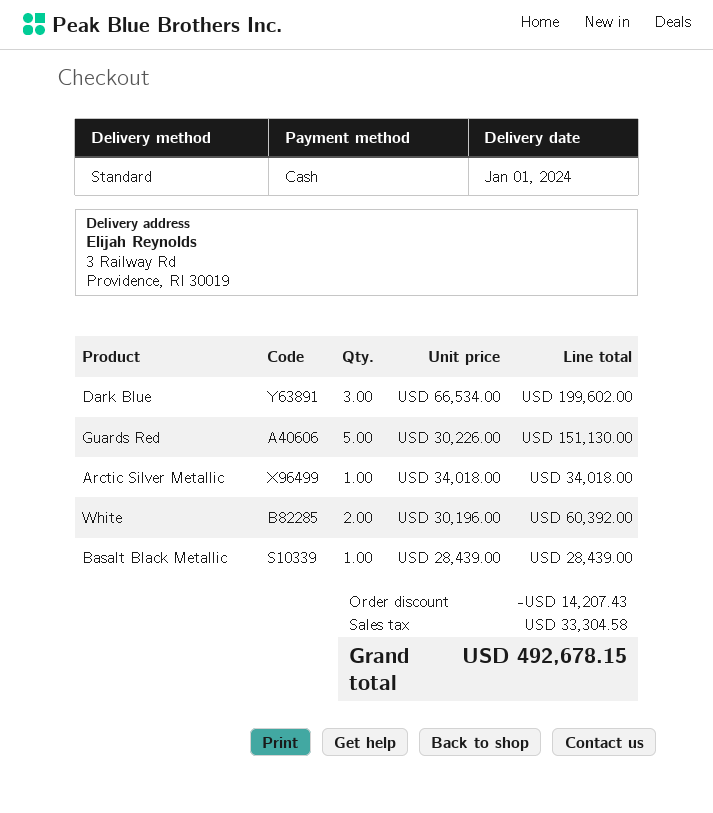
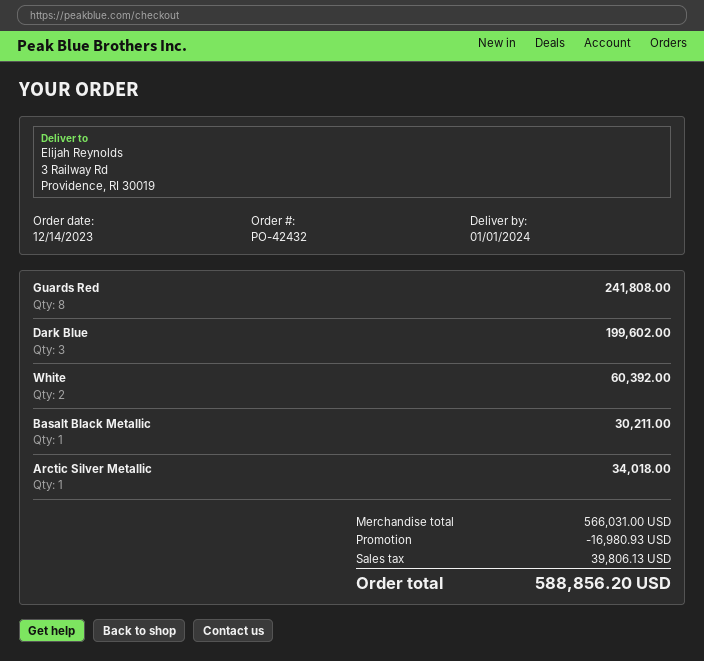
Guards Red: 5 for 151130.00 -> 8 for 241808.00
Basalt Black Metallic: 1 for 28439.00 -> 1 for 30211.00
discount: 14207.43 -> 16980.93
tax: 33304.58 -> 39806.13
total: 492678.15 -> 588856.20

